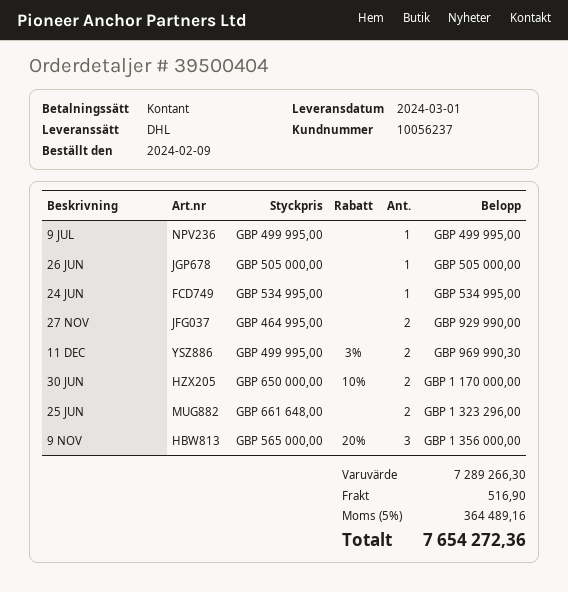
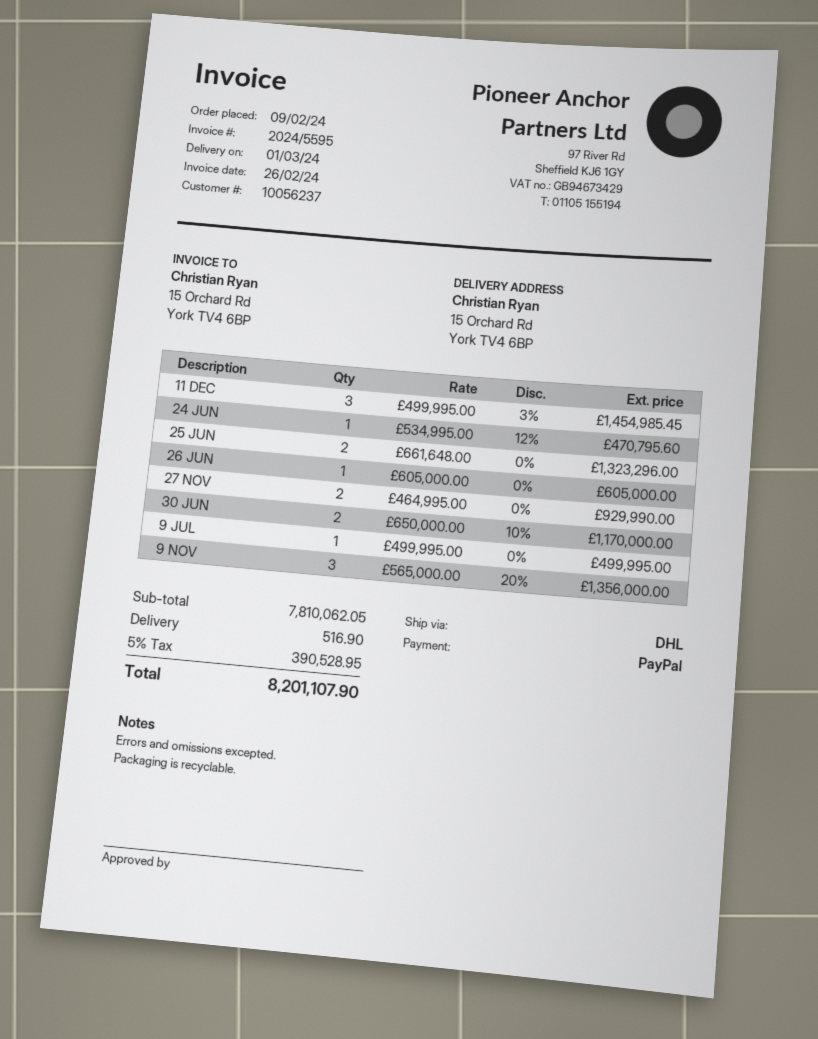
payment method: cash -> PayPal
26 JUN: 1 x 505000.00 = 505000.00 -> 1 x 605000.00 = 605000.00
24 JUN: 1 x 534995.00 = 534995.00 -> 1 x 534995.00 - 12% = 470795.60
11 DEC: 2 x 499995.00 - 3% = 969990.30 -> 3 x 499995.00 - 3% = 1454985.45
subtotal: 7289266.30 -> 7810062.05
tax: 5% = 364489.16 -> 5% = 390528.95
total: 7654272.36 -> 8201107.90

